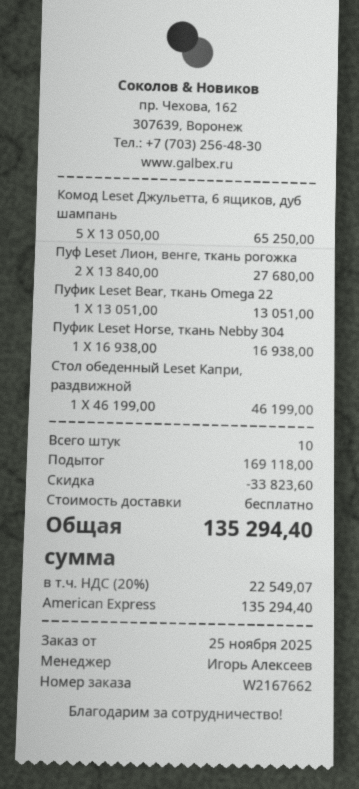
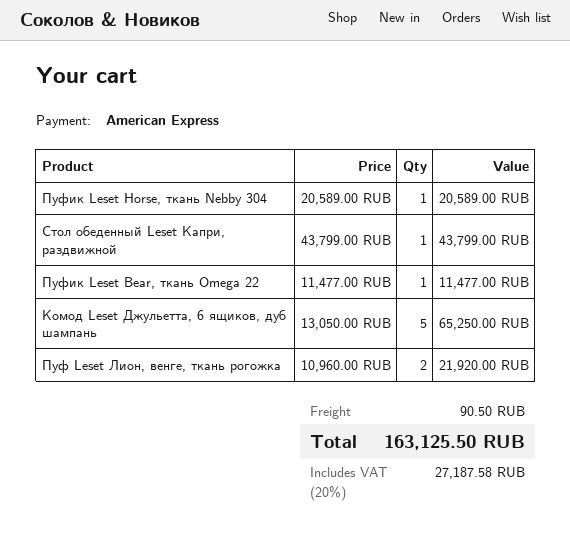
Пуф Leset Лион, венге, ткань рогожка: 2 x 13840.00 = 27680.00 -> 2 x 10960.00 = 21920.00
Пуфик Leset Bear, ткань Omega 22: 1 x 13051.00 = 13051.00 -> 1 x 11477.00 = 11477.00
Пуфик Leset Horse, ткань Nebby 304: 1 x 16938.00 = 16938.00 -> 1 x 20589.00 = 20589.00
Стол обеденный Leset Капри, раздвижной: 1 x 46199.00 = 46199.00 -> 1 x 43799.00 = 43799.00
discount: 33823.60 -> none
shipping: 0.00 -> 90.50
tax: 20% = 22549.07 -> 20% = 27187.58
total: 135294.40 -> 163125.50

